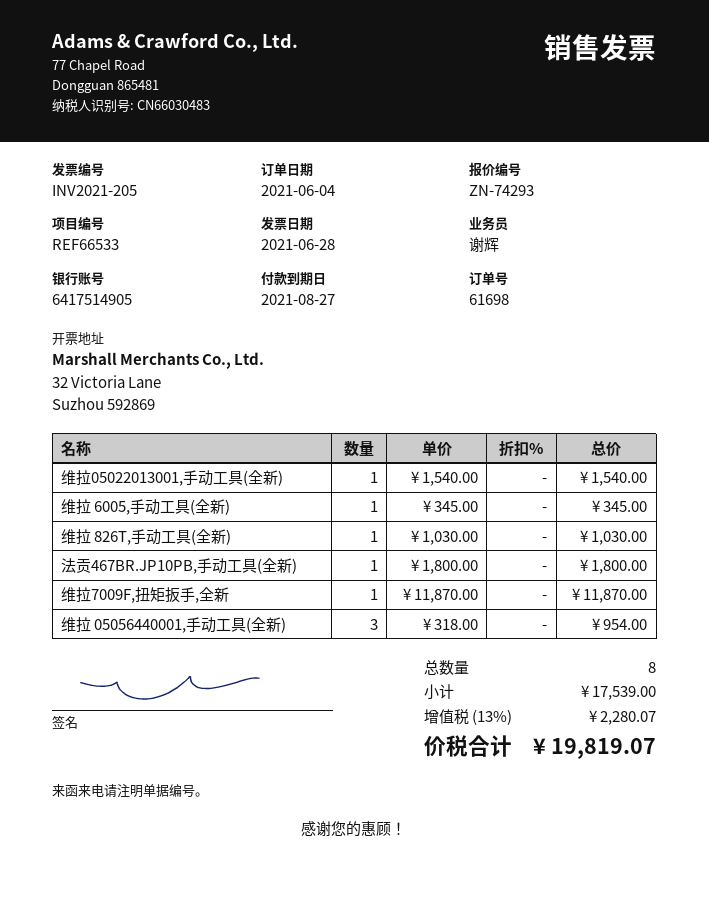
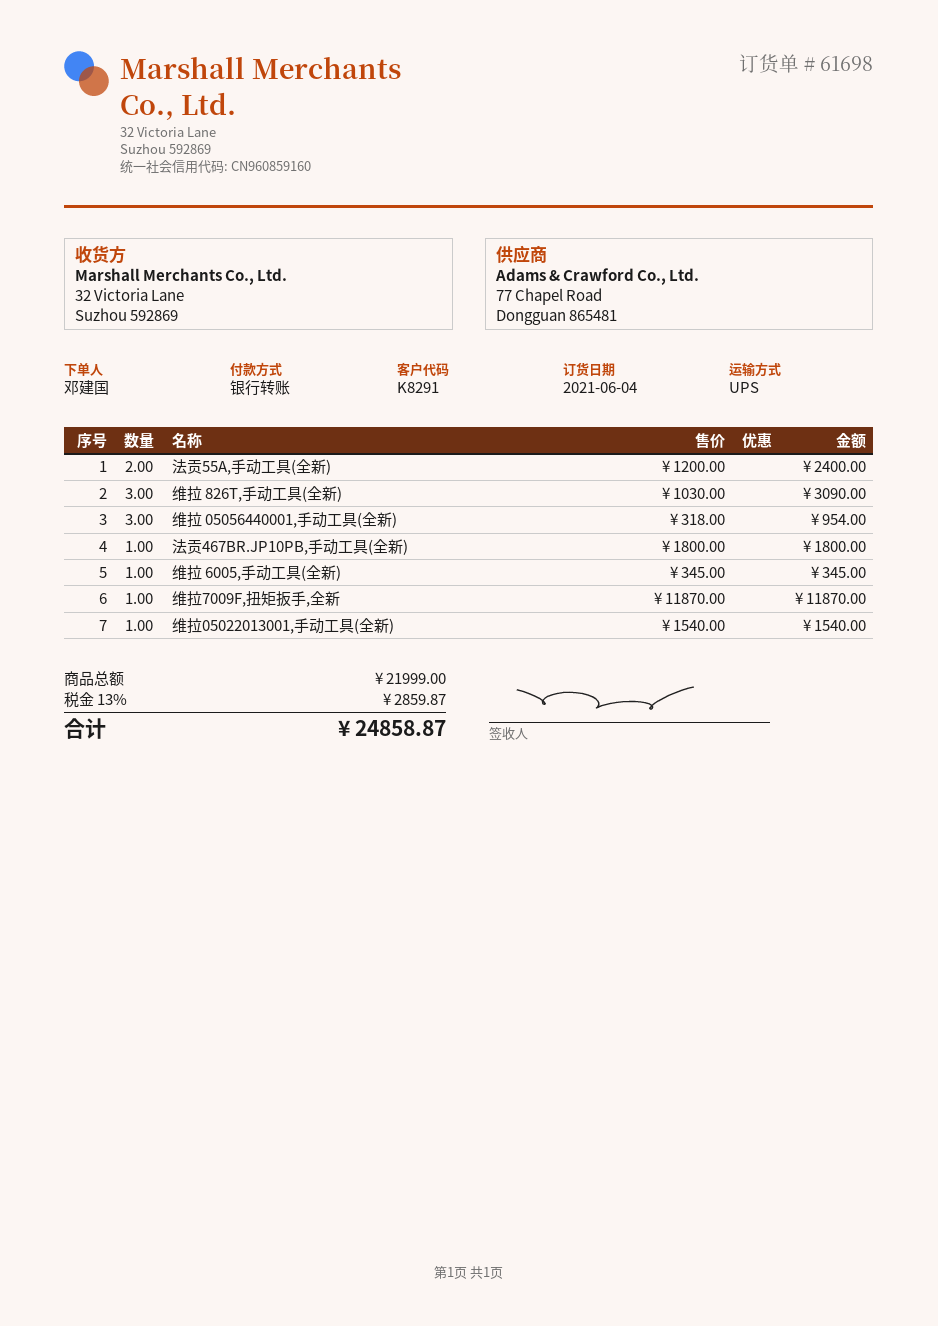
维拉 826T,手动工具(全新): 1 x 1030.00 = 1030.00 -> 3 x 1030.00 = 3090.00
法贡55A,手动工具(全新): none -> 2 x 1200.00 = 2400.00
subtotal: 17539.00 -> 21999.00
tax: 13% = 2280.07 -> 13% = 2859.87
total: 19819.07 -> 24858.87

